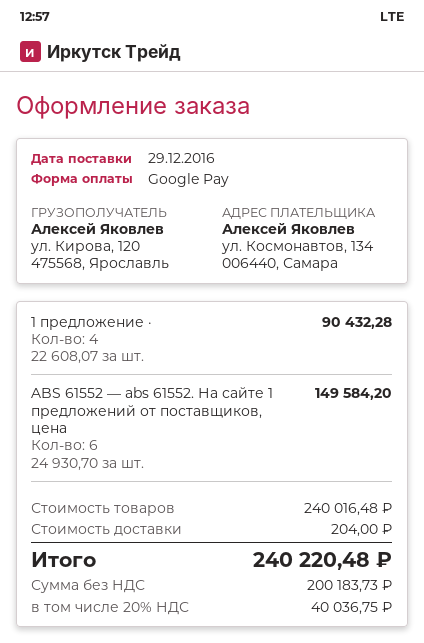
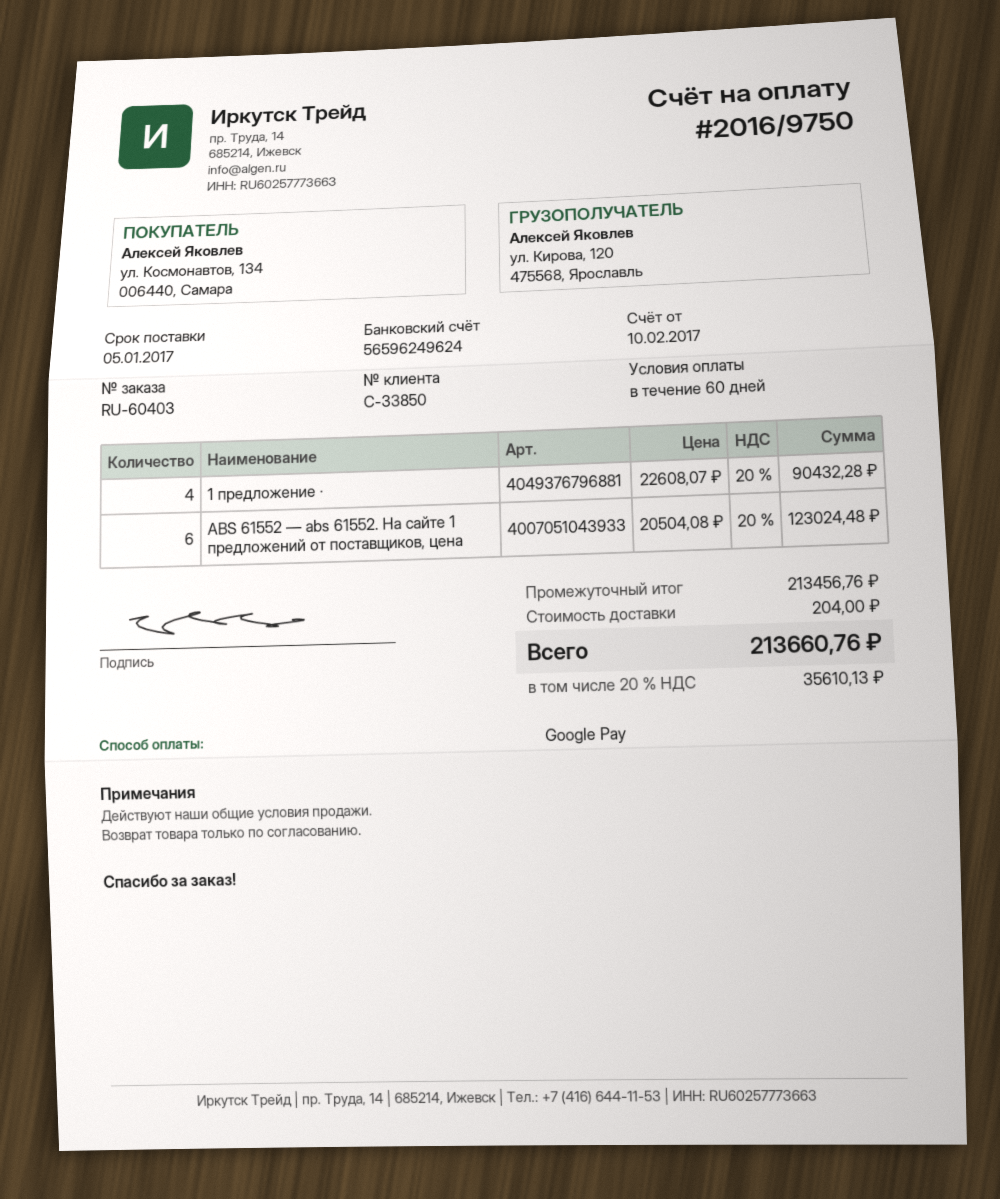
delivery date: 2016-12-29 -> 2017-01-05
ABS 61552 — abs 61552. На сайте 1 предложений от поставщиков, цена: 6 x 24930.70 = 149584.20 -> 6 x 20504.08 = 123024.48
subtotal: 240016.48 -> 213456.76
tax: 20% = 40036.75 -> 20% = 35610.13
total: 240220.48 -> 213660.76

